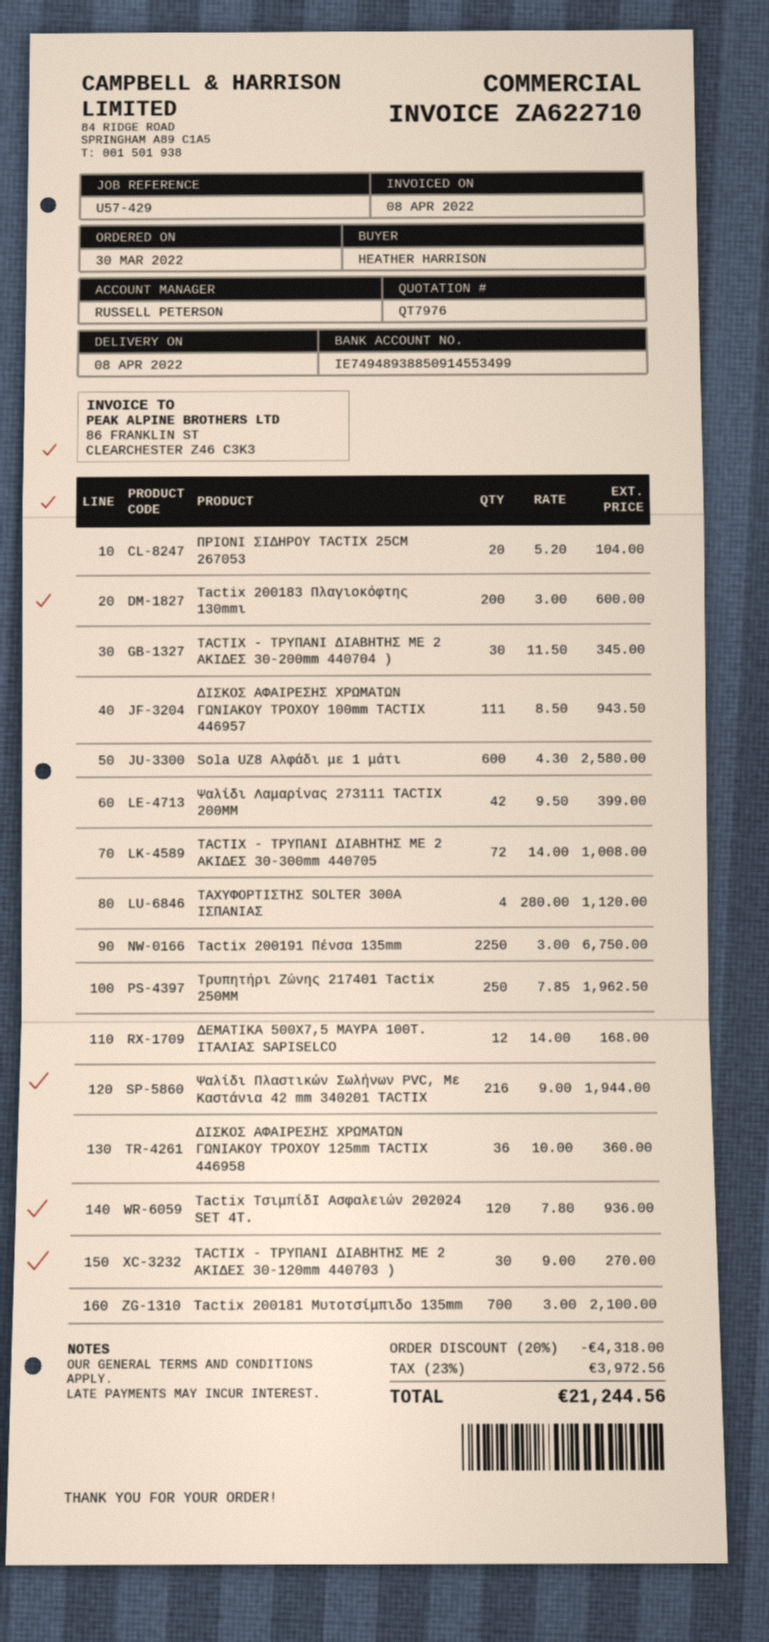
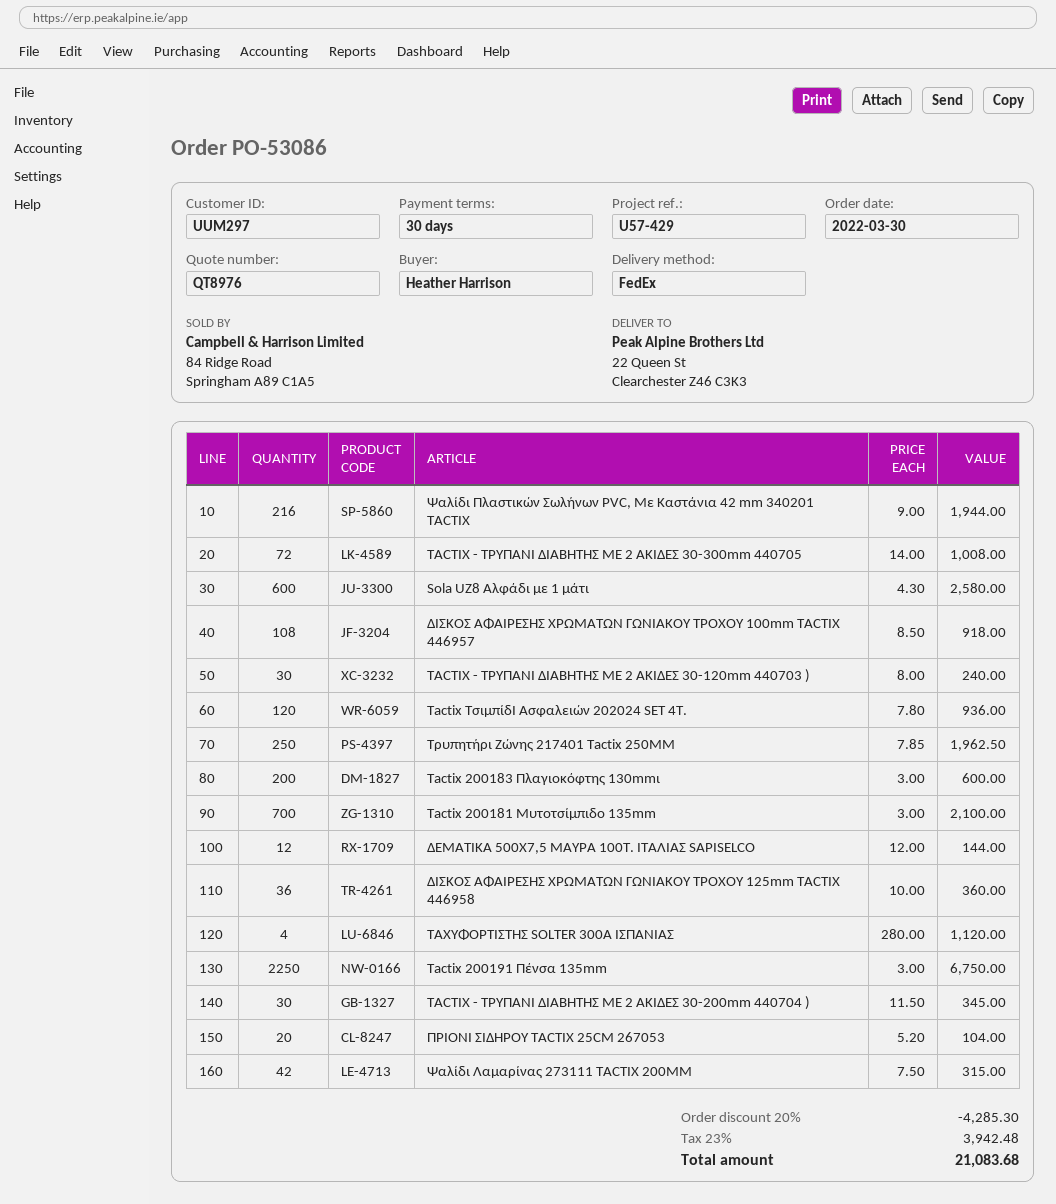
quote number: QT7976 -> QT8976
ΔΙΣΚΟΣ ΑΦΑΙΡΕΣΗΣ ΧΡΩΜΑΤΩΝ ΓΩΝΙΑΚΟΥ ΤΡΟΧΟΥ 100mm TACTIX 446957: 111 x 8.50 = 943.50 -> 108 x 8.50 = 918.00
Ψαλίδι Λαμαρίνας 273111 TACTIX 200MM: 42 x 9.50 = 399.00 -> 42 x 7.50 = 315.00
ΔΕΜΑΤΙΚΑ 500Χ7,5 ΜΑΥΡΑ 100Τ. ΙΤΑΛΙΑΣ SAPISELCO: 12 x 14.00 = 168.00 -> 12 x 12.00 = 144.00
TACTIX - ΤΡΥΠΑΝΙ ΔΙΑΒΗΤHΣ ΜΕ 2 ΑΚΙΔΕΣ 30-120mm 440703 ): 30 x 9.00 = 270.00 -> 30 x 8.00 = 240.00
discount: 20% = 4318.00 -> 20% = 4285.30
tax: 23% = 3972.56 -> 23% = 3942.48
total: 21244.56 -> 21083.68

